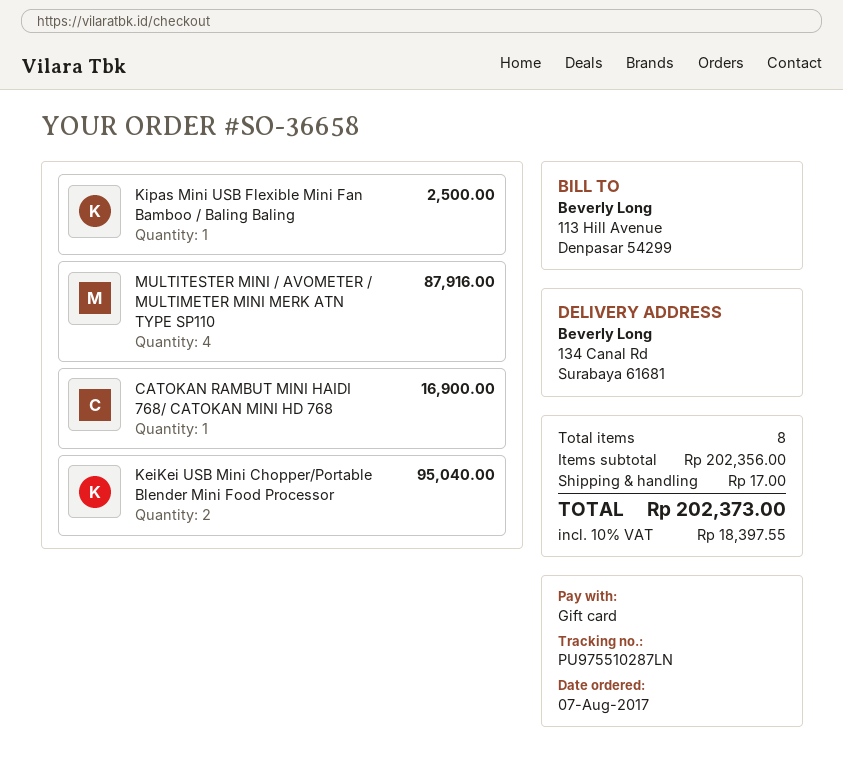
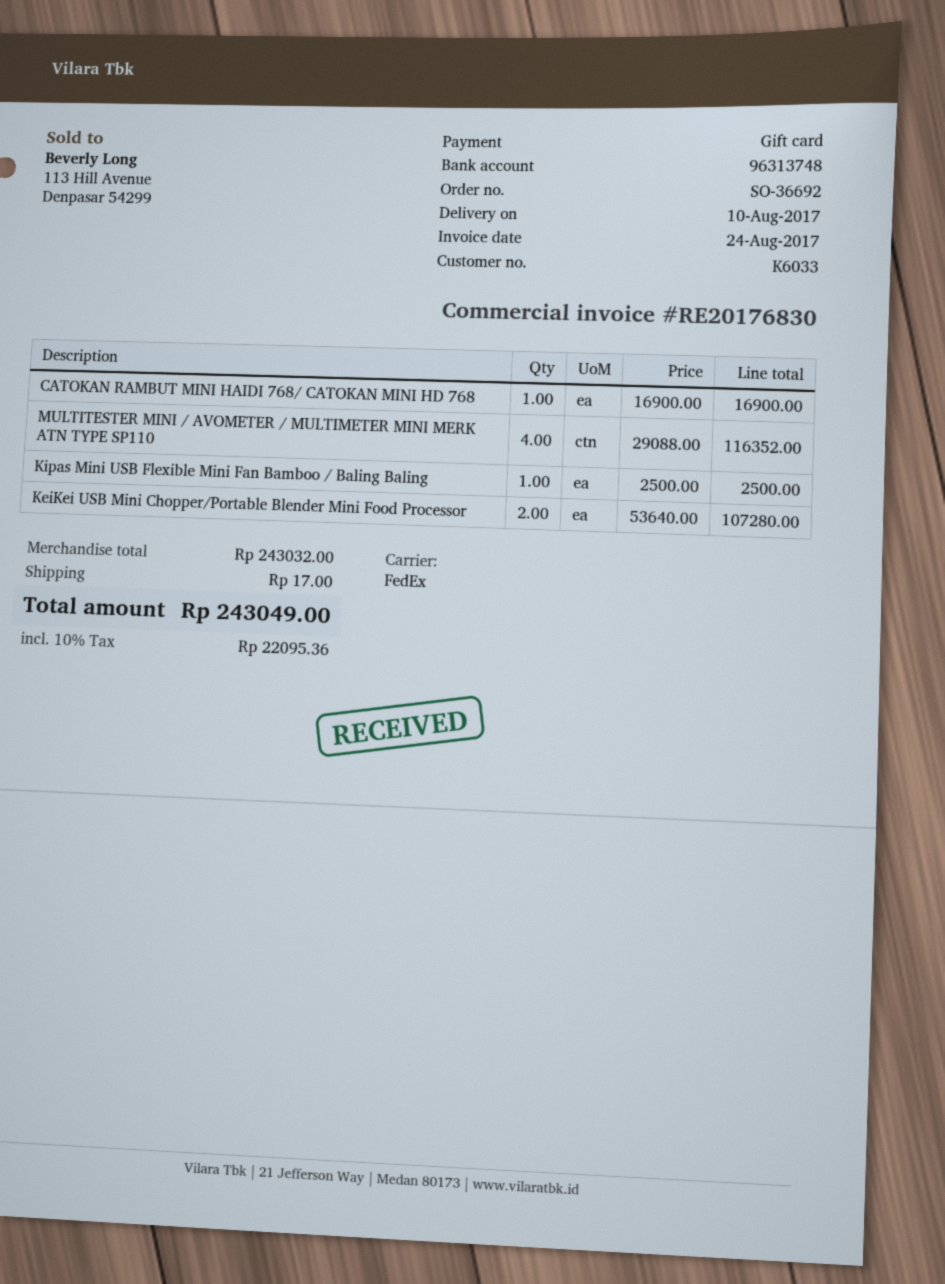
order number: SO-36658 -> SO-36692
MULTITESTER MINI / AVOMETER / MULTIMETER MINI MERK ATN TYPE SP110: 4 for 87916.00 -> 4 for 116352.00
KeiKei USB Mini Chopper/Portable Blender Mini Food Processor: 2 for 95040.00 -> 2 for 107280.00
subtotal: 202356.00 -> 243032.00
tax: 10% = 18397.55 -> 10% = 22095.36
total: 202373.00 -> 243049.00

